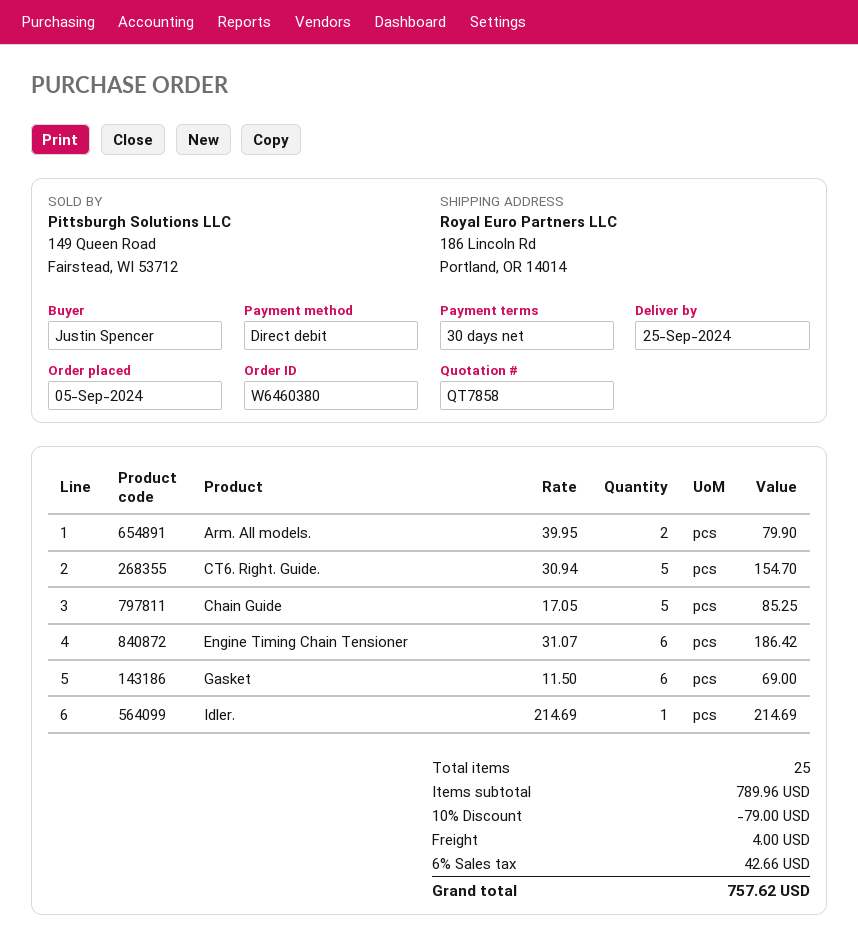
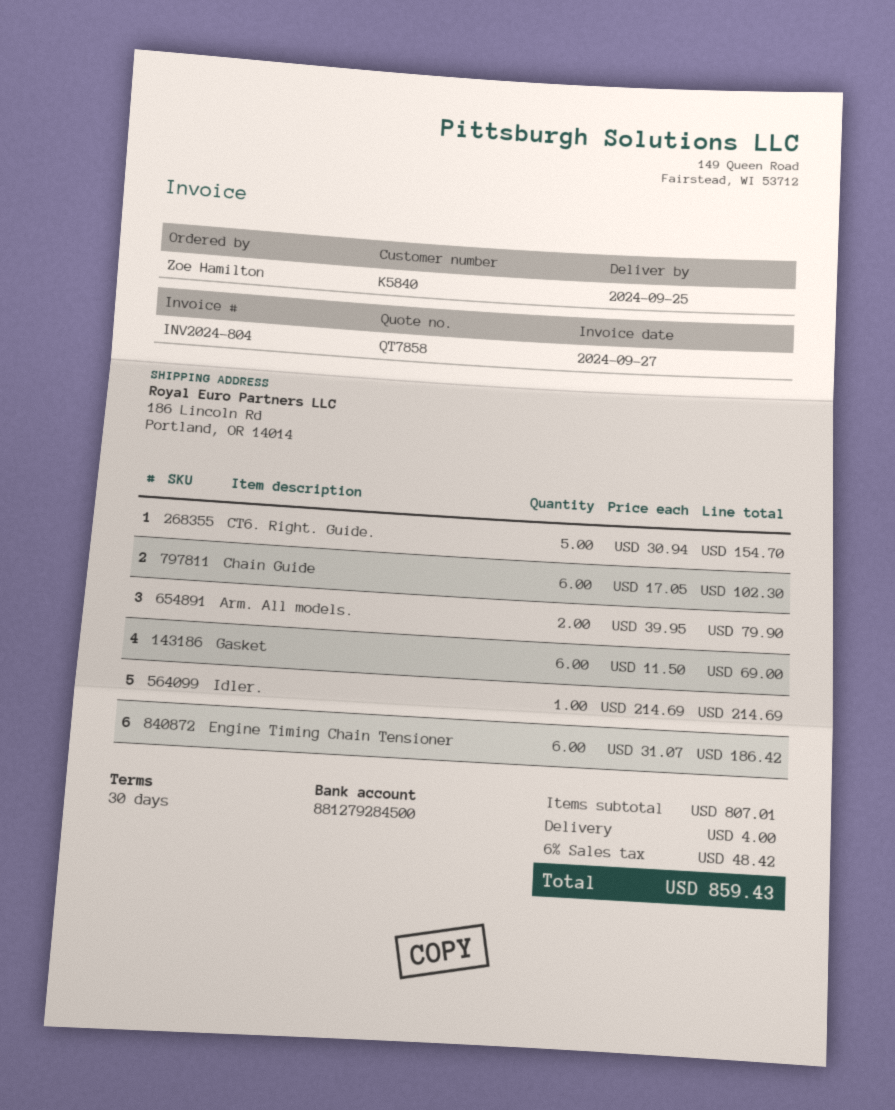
ordered by: Justin Spencer -> Zoe Hamilton
Chain Guide: 5 x 17.05 = 85.25 -> 6 x 17.05 = 102.30
subtotal: 789.96 -> 807.01
discount: 10% = 79.00 -> none
tax: 6% = 42.66 -> 6% = 48.42
total: 757.62 -> 859.43

